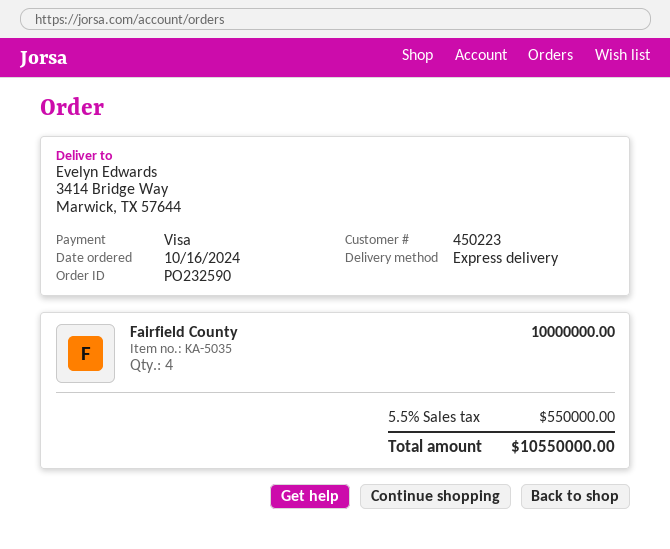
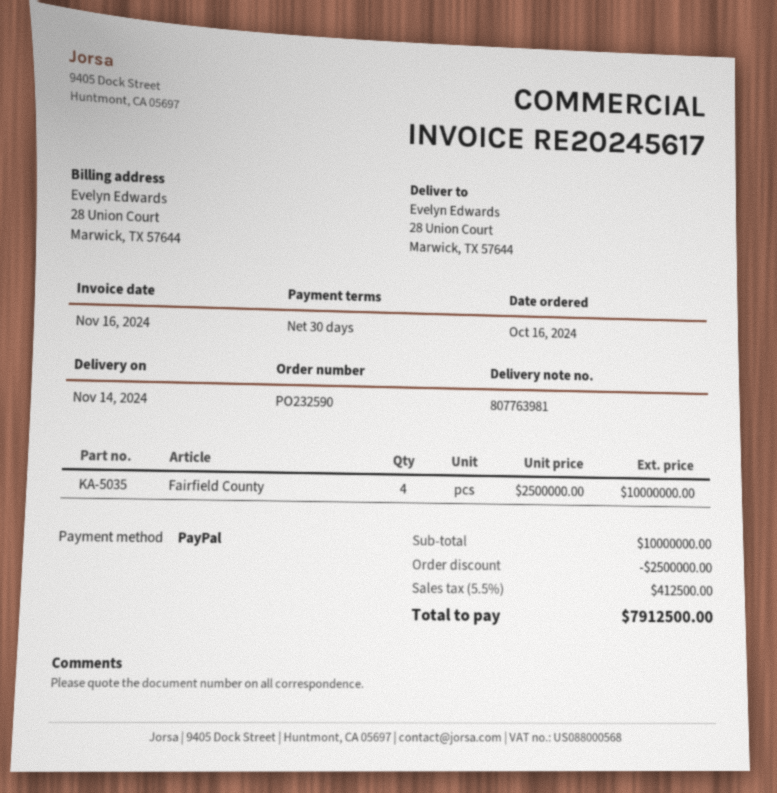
payment method: Visa -> PayPal
ship to: 3414 Bridge Way, Marwick, TX 57644 -> 28 Union Court, Marwick, TX 57644
discount: none -> 2500000.00
tax: 5.5% = 550000.00 -> 5.5% = 412500.00
total: 10550000.00 -> 7912500.00

